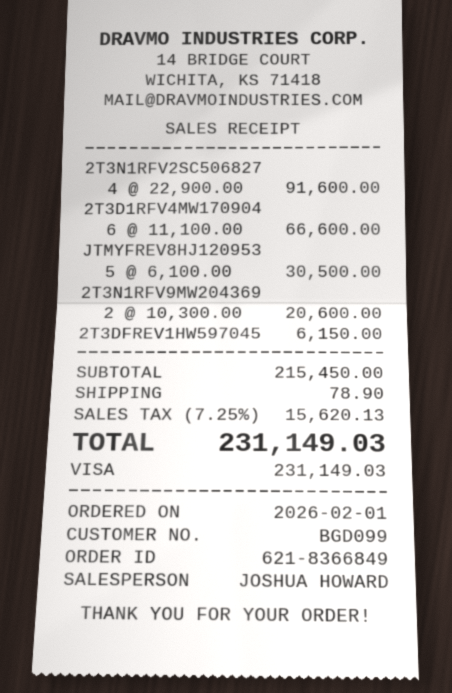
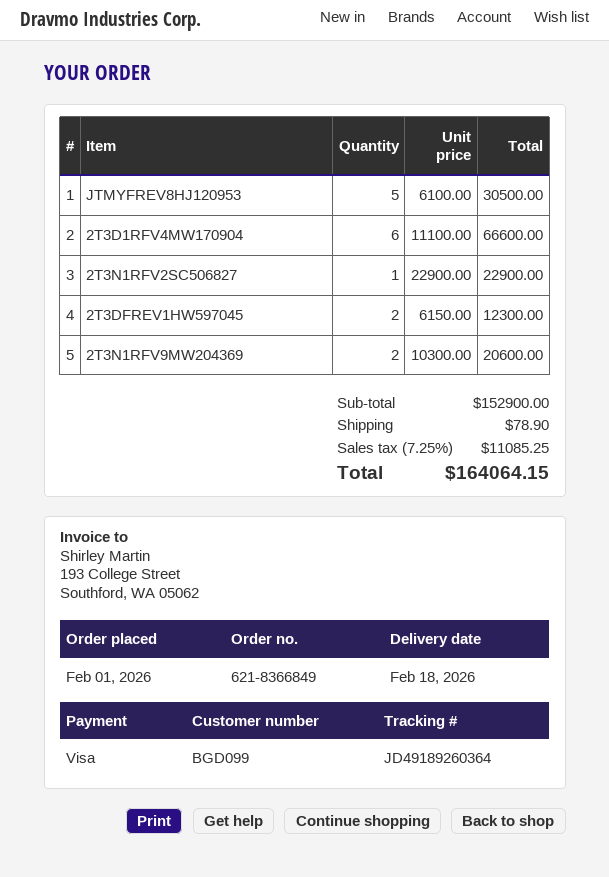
2T3N1RFV2SC506827: 4 x 22900.00 = 91600.00 -> 1 x 22900.00 = 22900.00
2T3DFREV1HW597045: 1 x 6150.00 = 6150.00 -> 2 x 6150.00 = 12300.00
subtotal: 215450.00 -> 152900.00
tax: 7.25% = 15620.13 -> 7.25% = 11085.25
total: 231149.03 -> 164064.15

